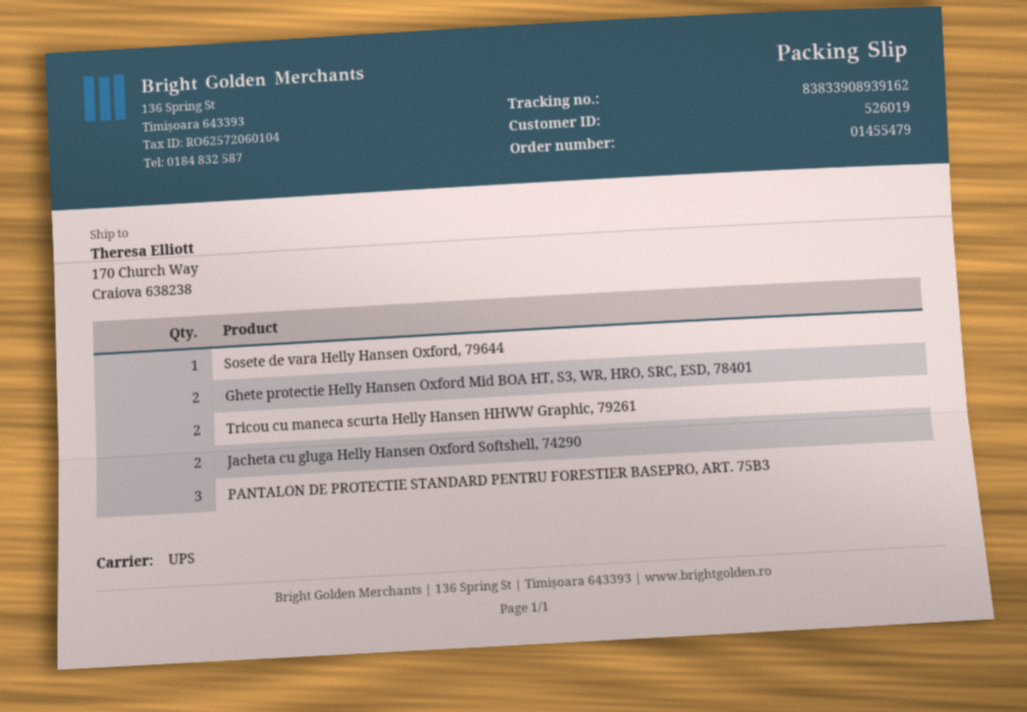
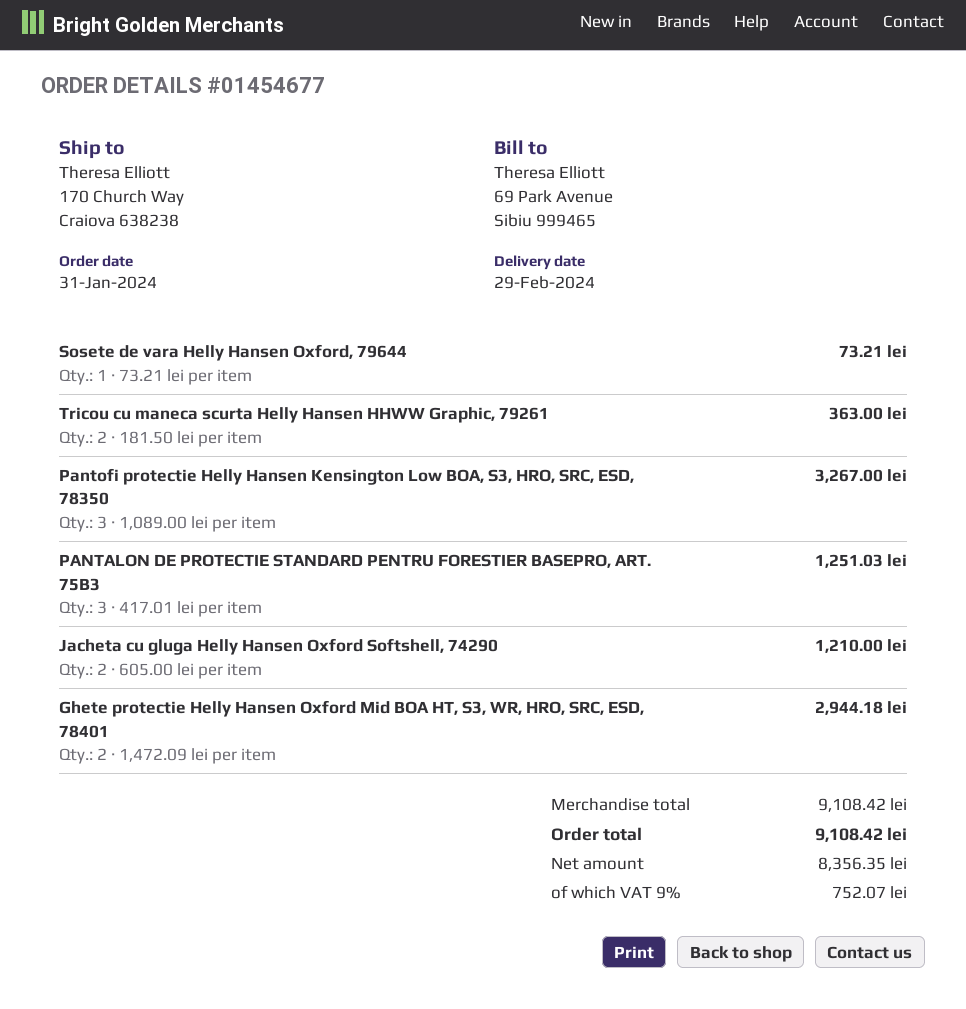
order number: 01455479 -> 01454677
Pantofi protectie Helly Hansen Kensington Low BOA, S3, HRO, SRC, ESD, 78350: none -> 3

